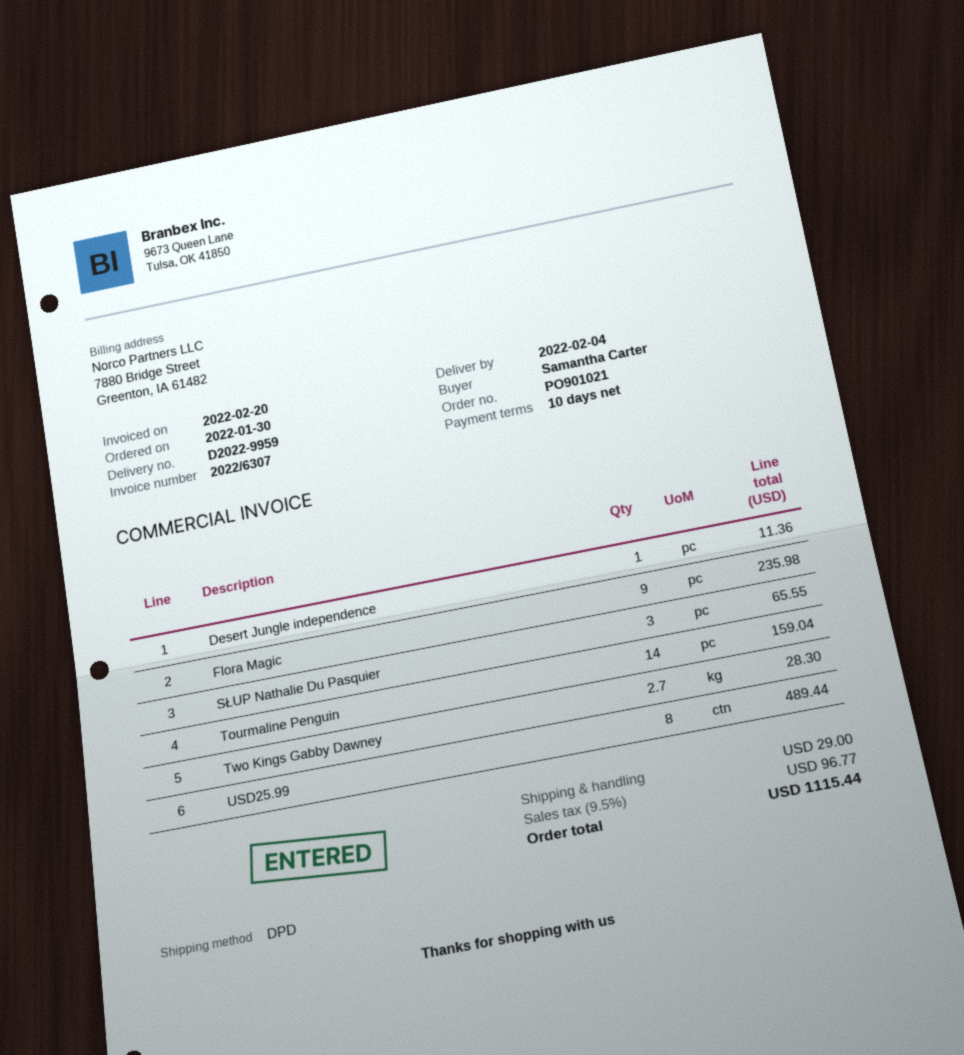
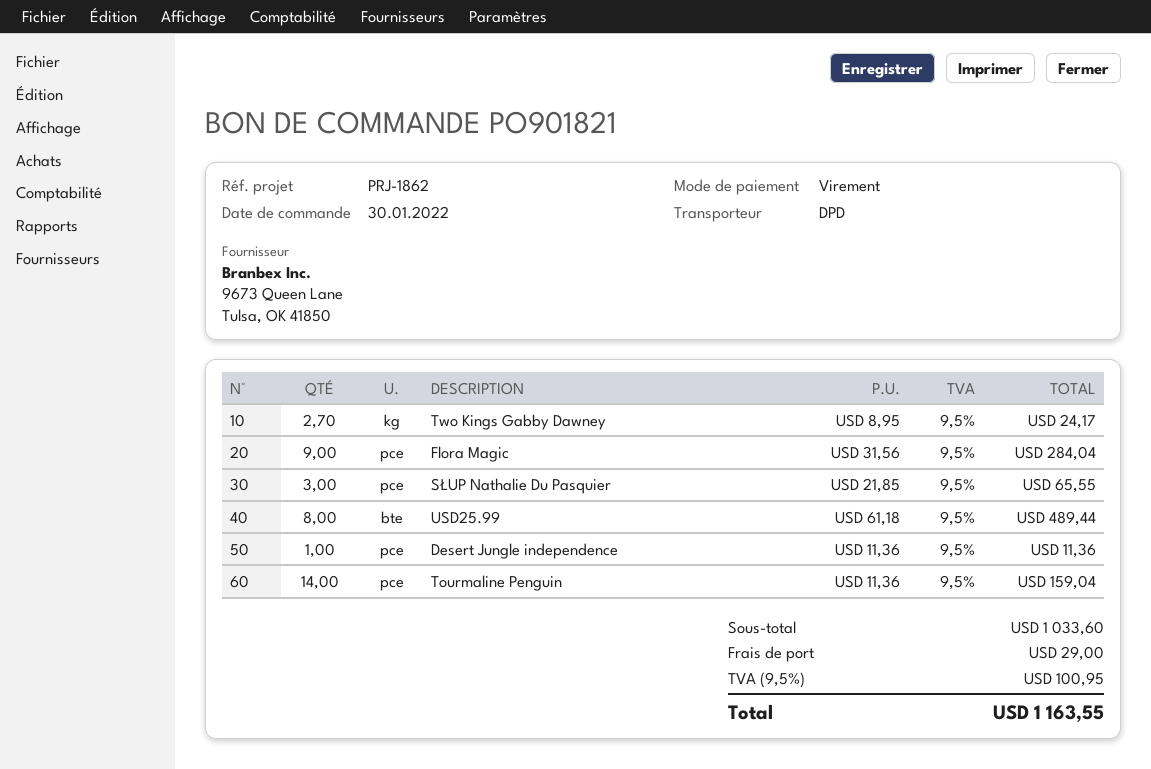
order number: PO901021 -> PO901821
Flora Magic: 9 for 235.98 -> 9 for 284.04
Two Kings Gabby Dawney: 2.7 for 28.30 -> 2.7 for 24.17
tax: 9.5% = 96.77 -> 9.5% = 100.95
total: 1115.44 -> 1163.55

